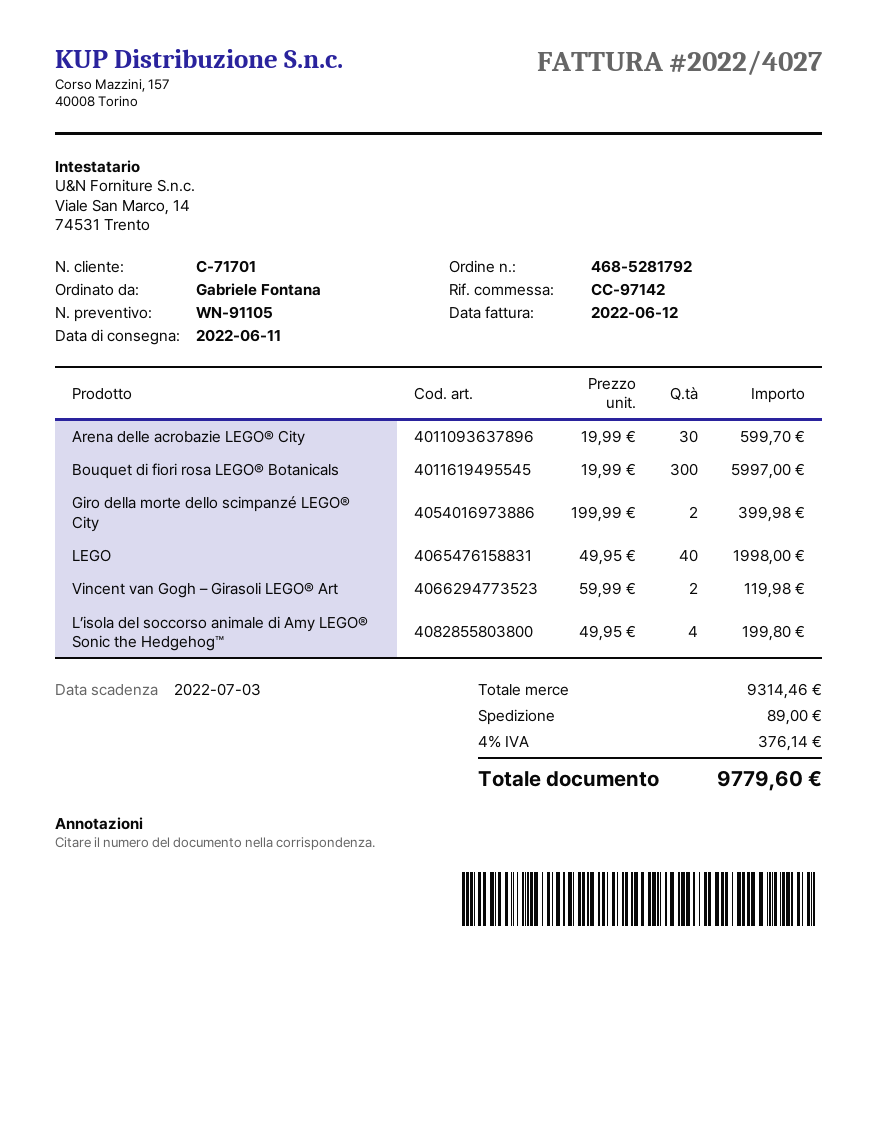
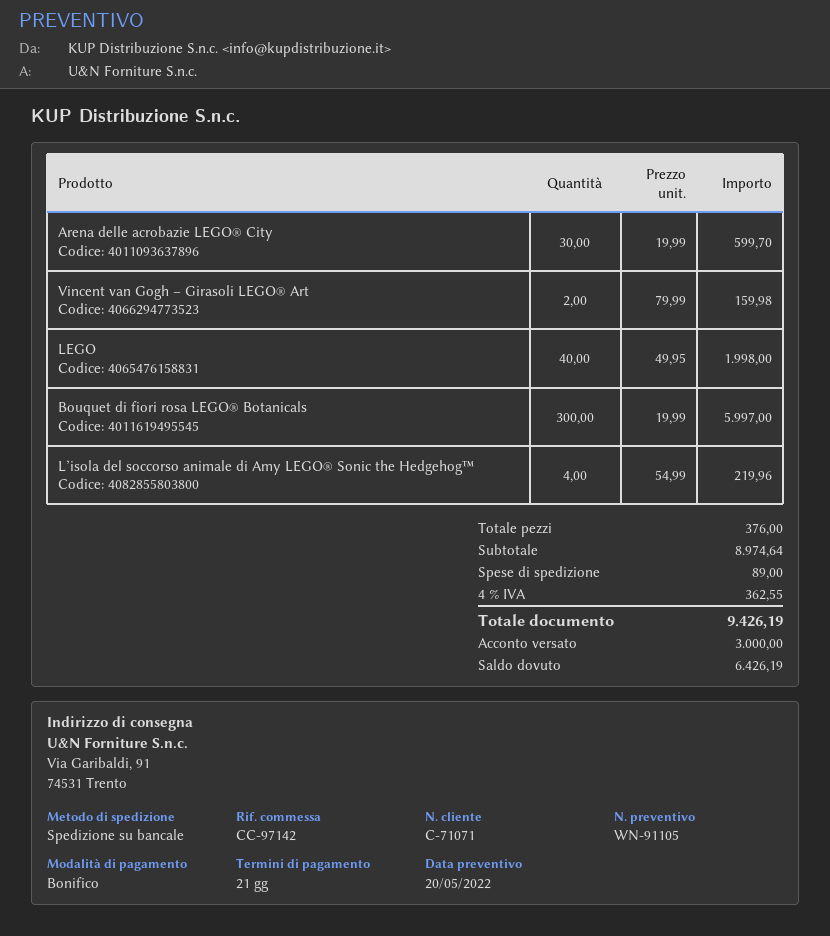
customer number: C-71701 -> C-71071
Giro della morte dello scimpanzé LEGO® City: 2 x 199.99 = 399.98 -> none
Vincent van Gogh – Girasoli LEGO® Art: 2 x 59.99 = 119.98 -> 2 x 79.99 = 159.98
L’isola del soccorso animale di Amy LEGO® Sonic the Hedgehog™: 4 x 49.95 = 199.80 -> 4 x 54.99 = 219.96
subtotal: 9314.46 -> 8974.64
tax: 4% = 376.14 -> 4% = 362.55
total: 9779.60 -> 9426.19

